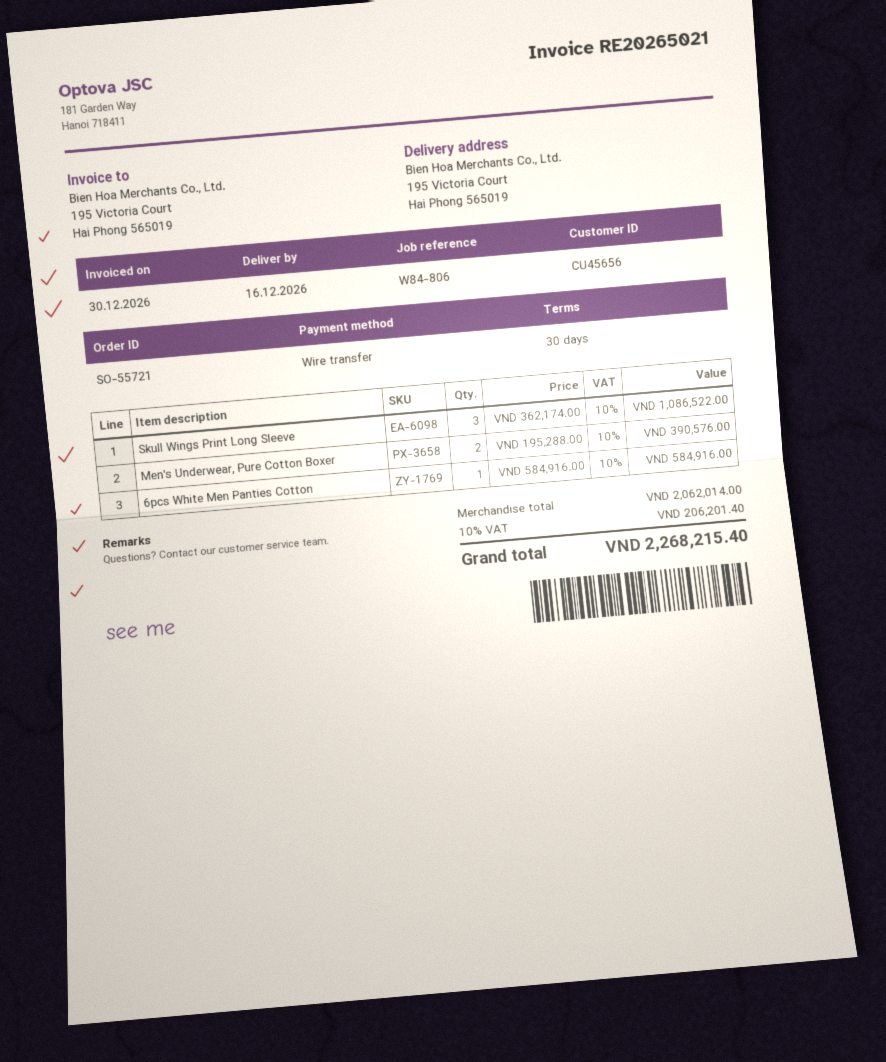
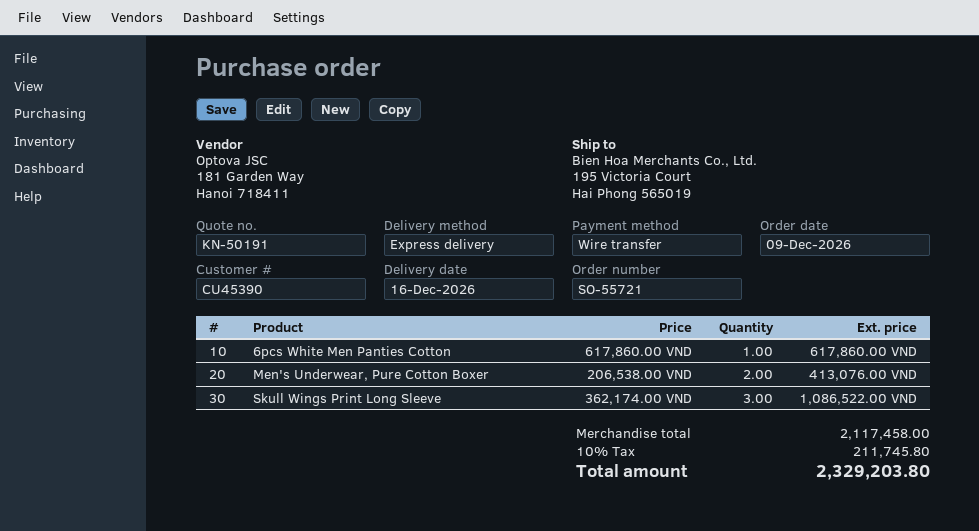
customer number: CU45656 -> CU45390
Men's Underwear, Pure Cotton Boxer: 2 x 195288.00 = 390576.00 -> 2 x 206538.00 = 413076.00
6pcs White Men Panties Cotton: 1 x 584916.00 = 584916.00 -> 1 x 617860.00 = 617860.00
subtotal: 2062014.00 -> 2117458.00
tax: 10% = 206201.40 -> 10% = 211745.80
total: 2268215.40 -> 2329203.80

